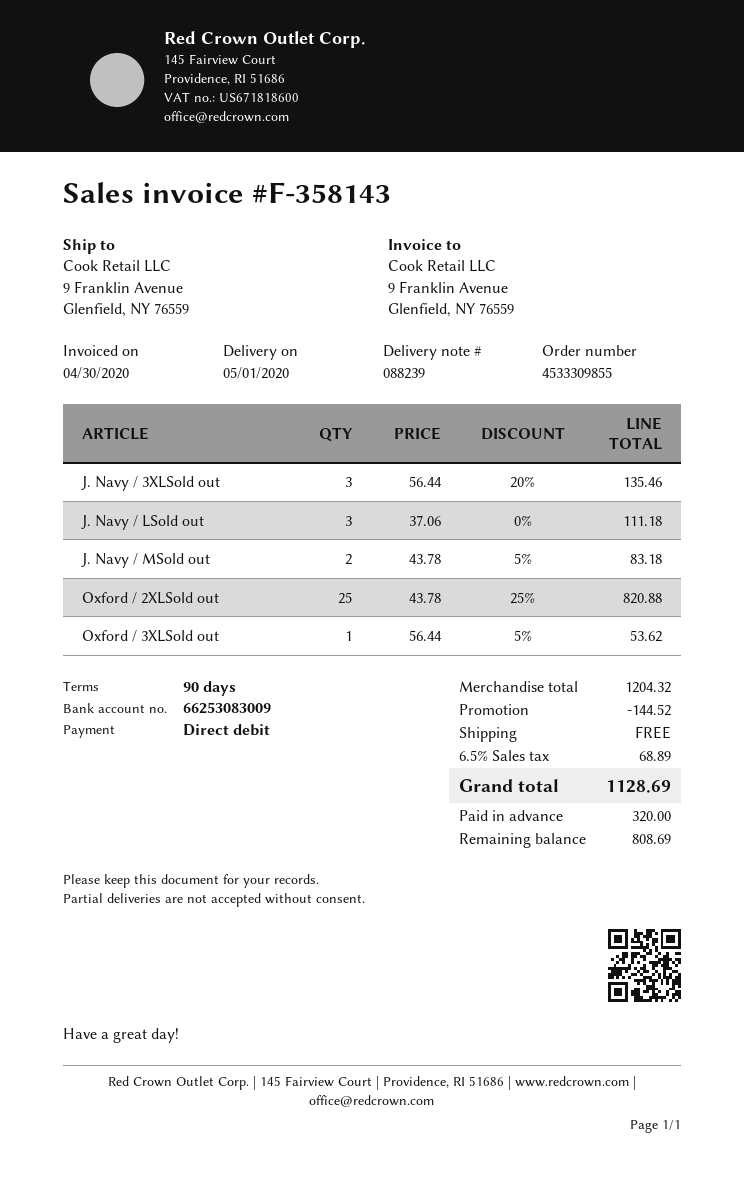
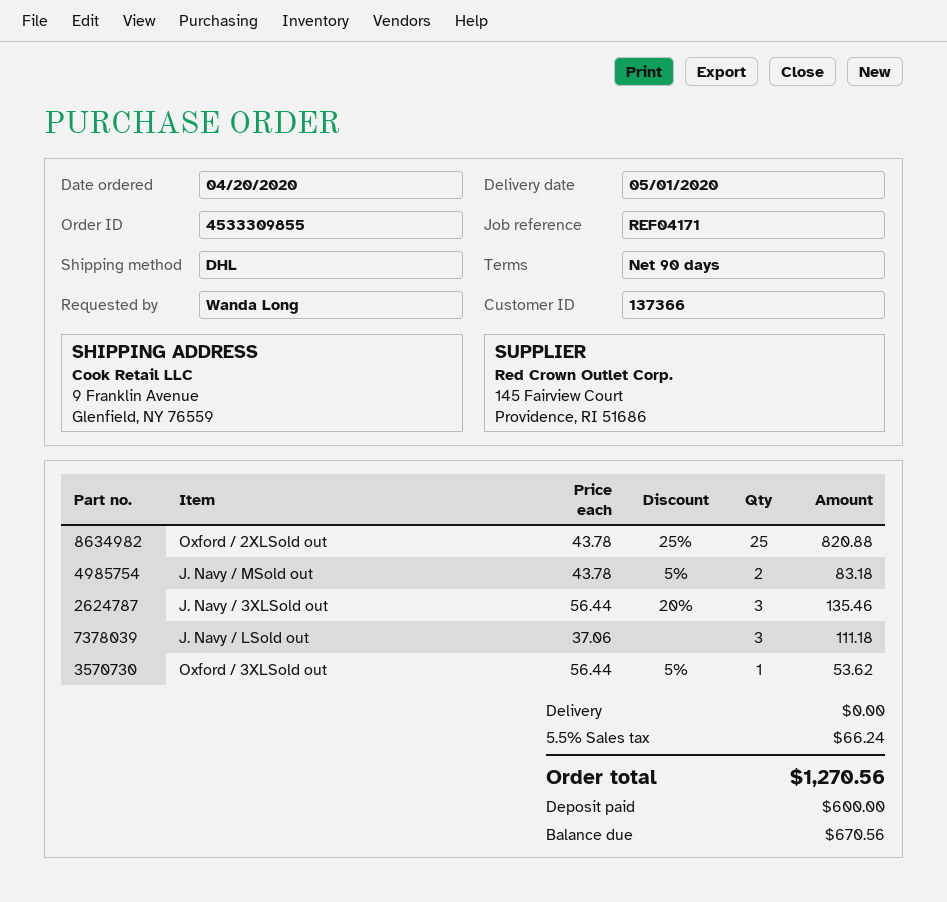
discount: 144.52 -> none
tax: 6.5% = 68.89 -> 5.5% = 66.24
total: 1128.69 -> 1270.56
deposit: 320.00 -> 600.00
balance: 808.69 -> 670.56

